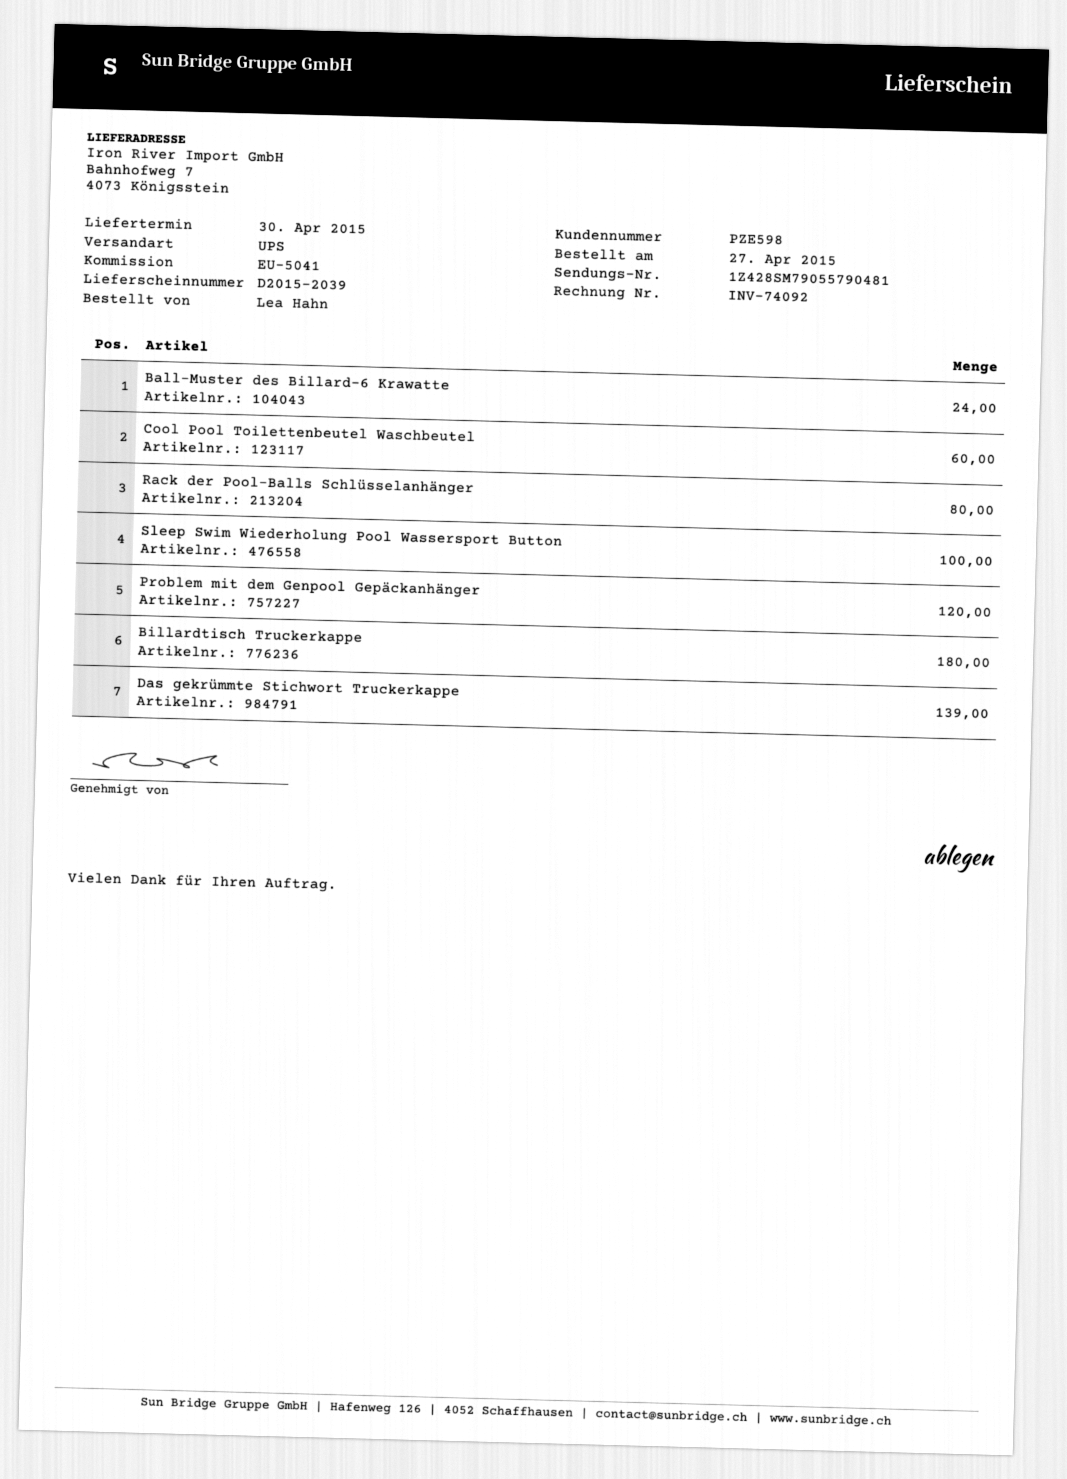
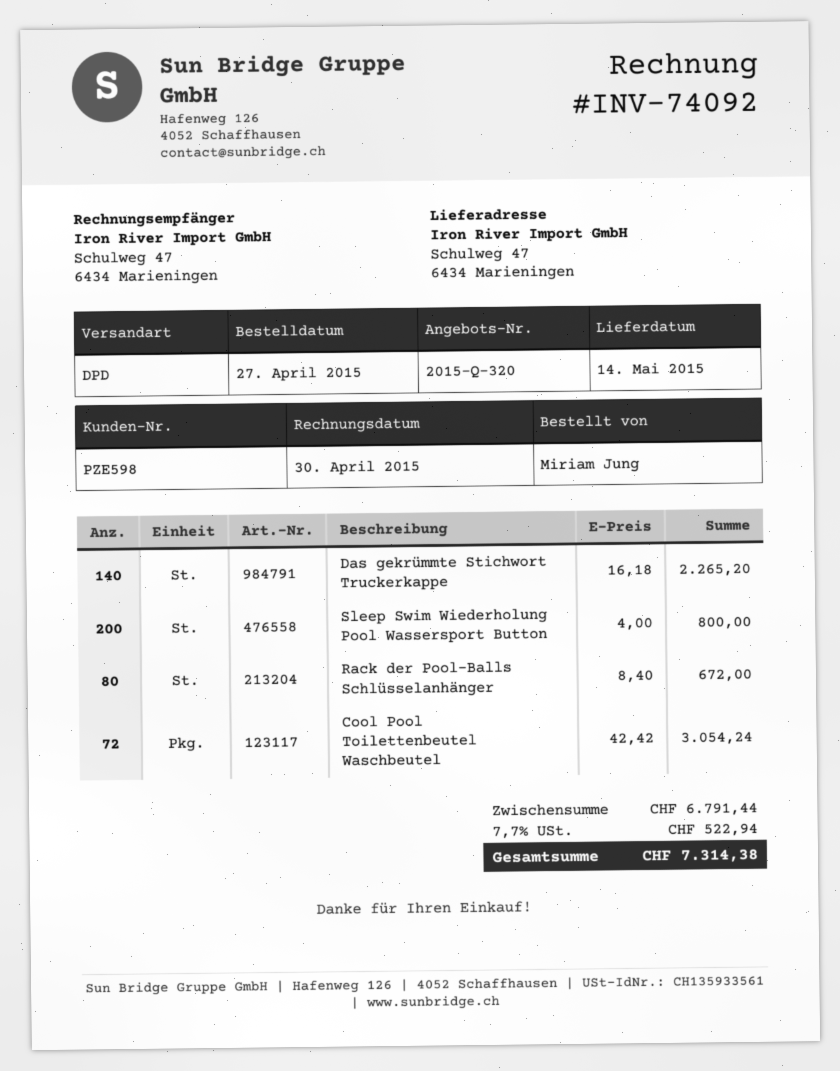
delivery date: 2015-04-30 -> 2015-05-14
ordered by: Lea Hahn -> Miriam Jung
shipping method: UPS -> DPD
ship to: Bahnhofweg 7, 4073 Königsstein -> Schulweg 47, 6434 Marieningen
Ball-Muster des Billard-6 Krawatte: 24 -> none
Cool Pool Toilettenbeutel Waschbeutel: 60 -> 72
Sleep Swim Wiederholung Pool Wassersport Button: 100 -> 200
Problem mit dem Genpool Gepäckanhänger: 120 -> none
Billardtisch Truckerkappe: 180 -> none
Das gekrümmte Stichwort Truckerkappe: 139 -> 140

